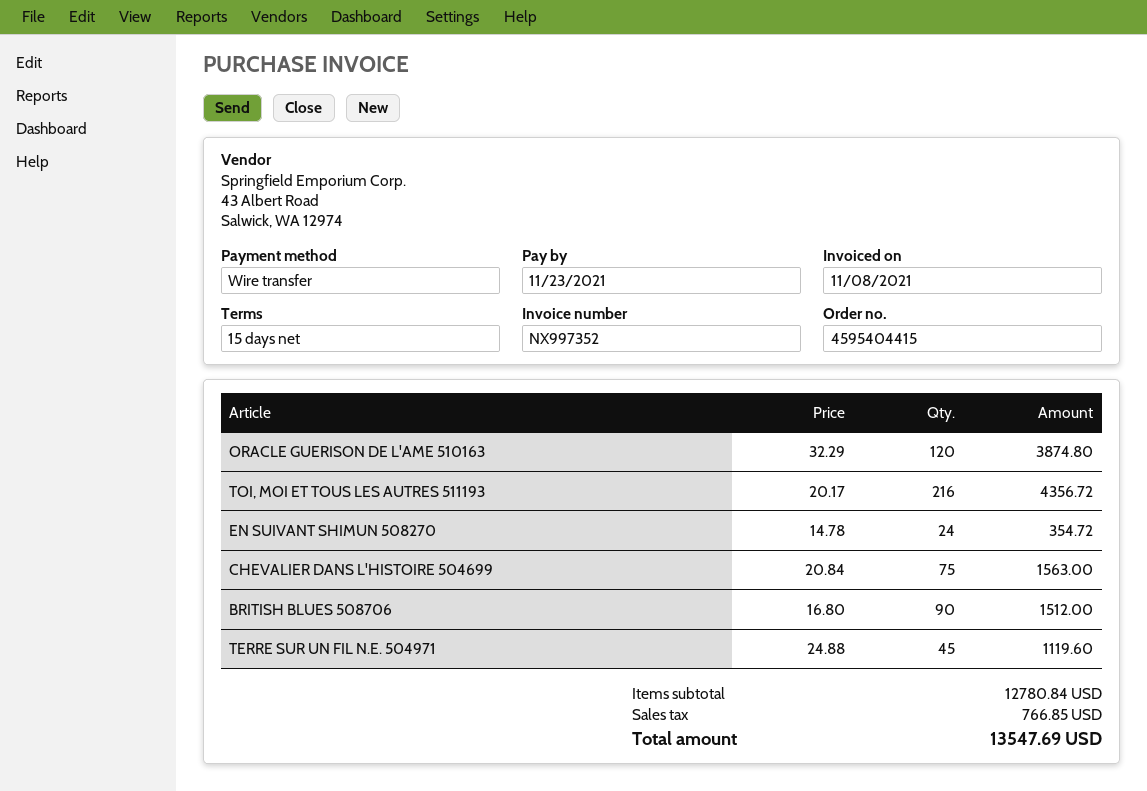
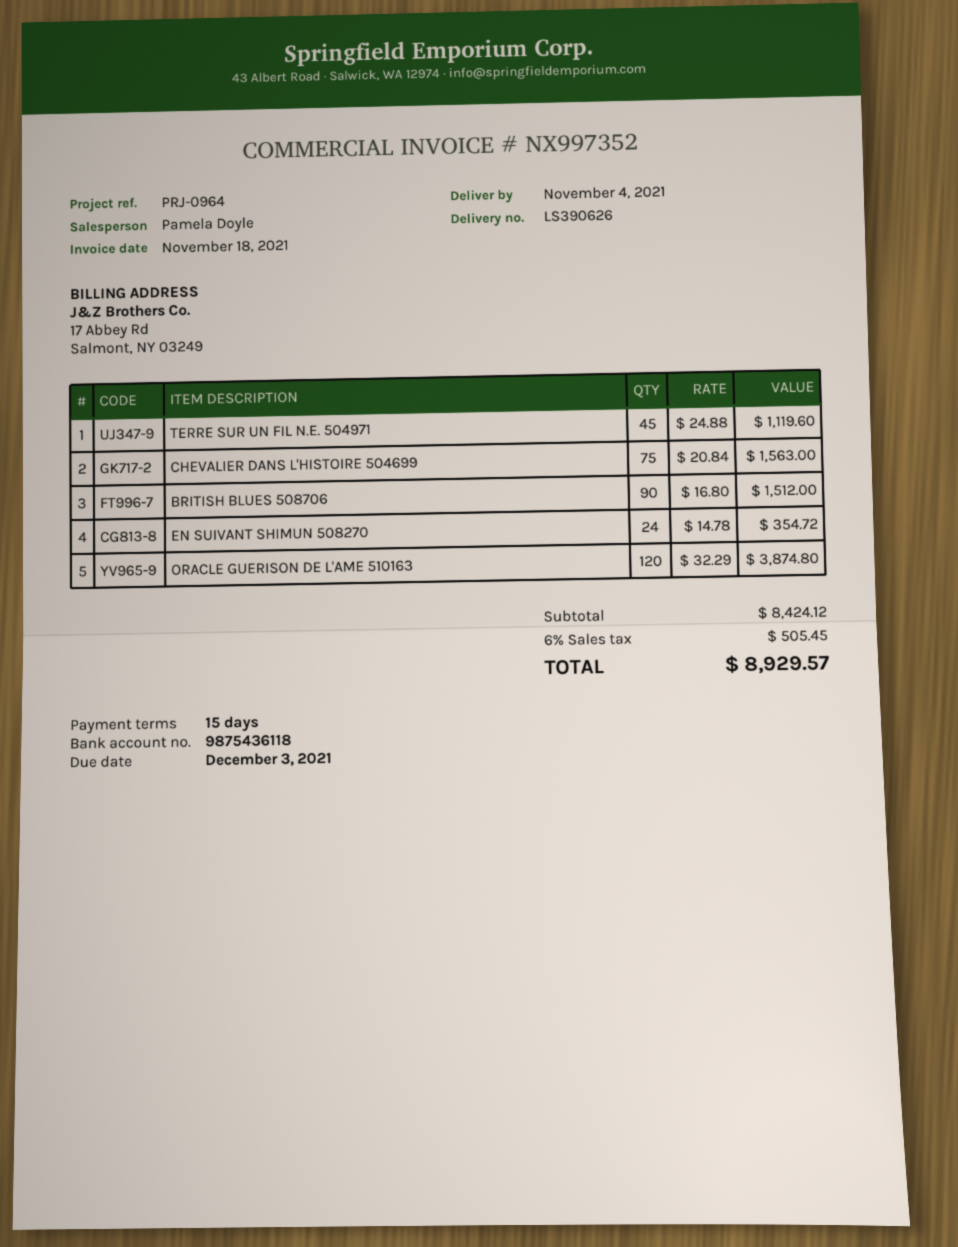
invoice date: 2021-11-08 -> 2021-11-18
due date: 2021-11-23 -> 2021-12-03
TOI, MOI ET TOUS LES AUTRES 511193: 216 x 20.17 = 4356.72 -> none
subtotal: 12780.84 -> 8424.12
tax: 766.85 -> 505.45
total: 13547.69 -> 8929.57

